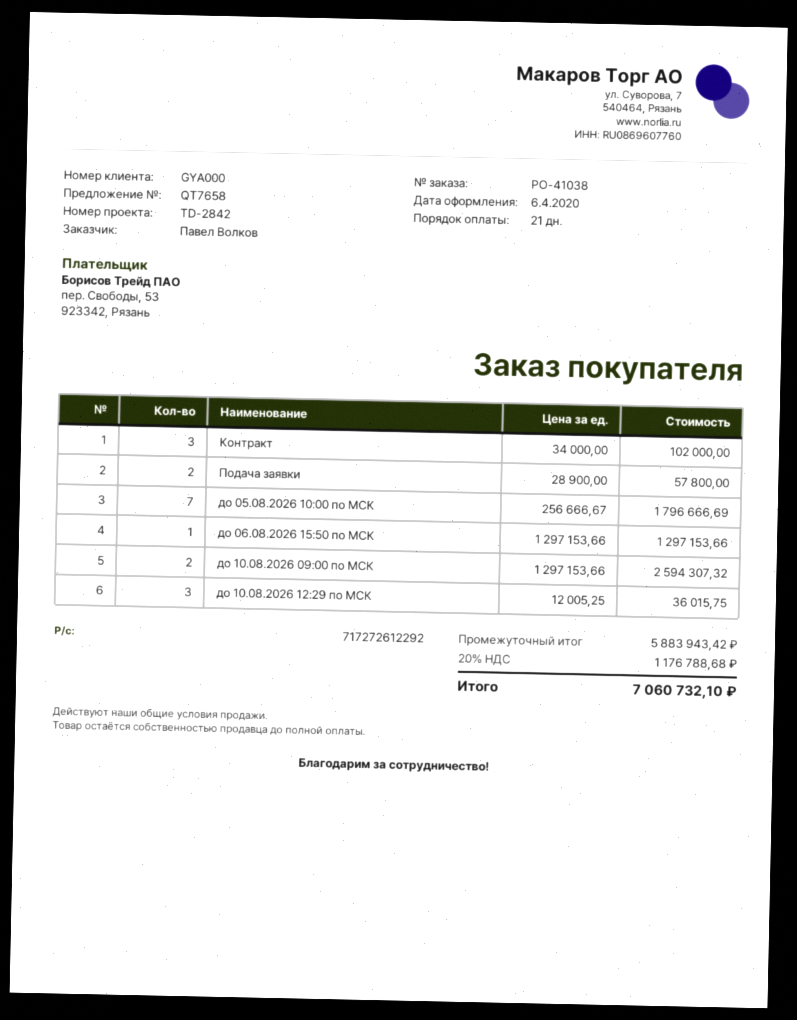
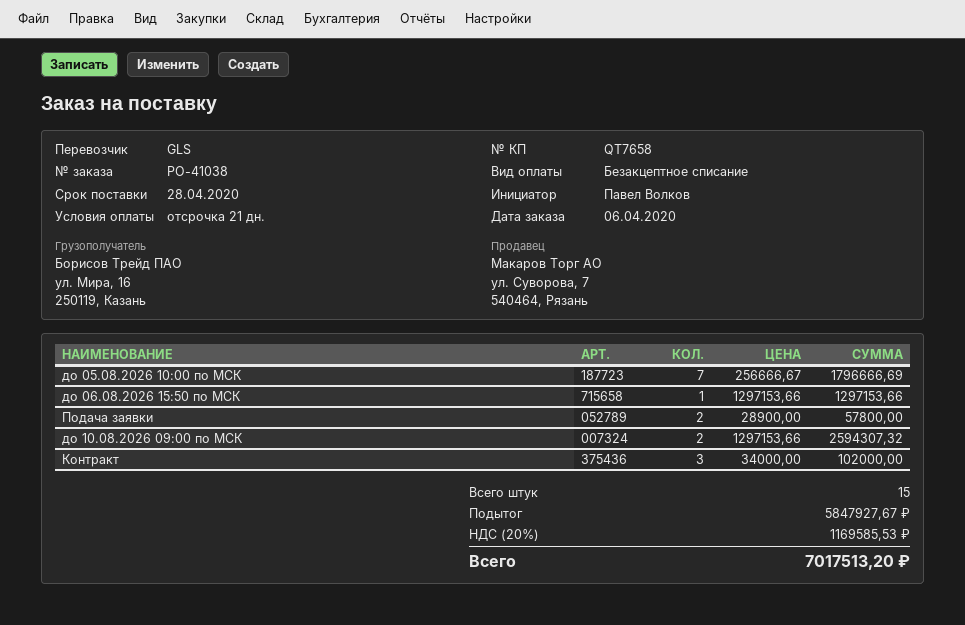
до 10.08.2026 12:29 по МСК: 3 x 12005.25 = 36015.75 -> none
subtotal: 5883943.42 -> 5847927.67
tax: 20% = 1176788.68 -> 20% = 1169585.53
total: 7060732.10 -> 7017513.20

